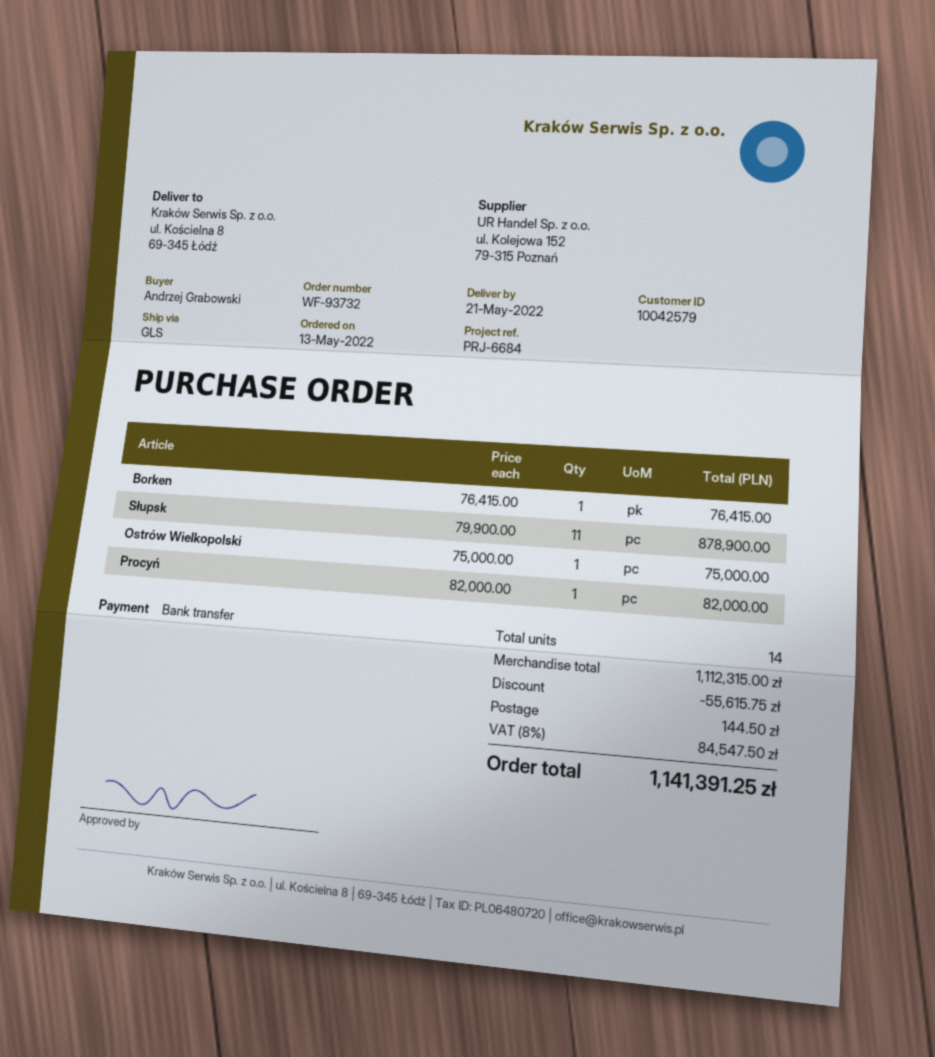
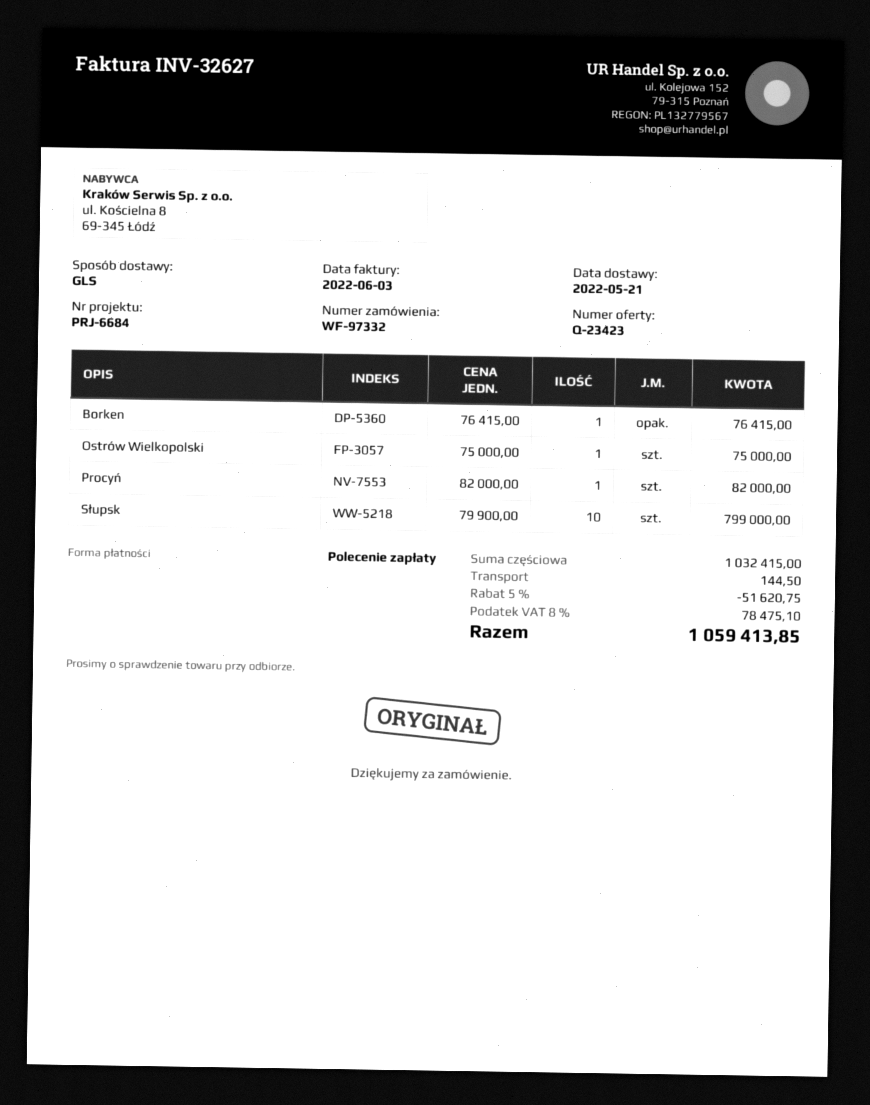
order number: WF-93732 -> WF-97332
payment method: bank transfer -> direct debit
Słupsk: 11 x 79900.00 = 878900.00 -> 10 x 79900.00 = 799000.00
subtotal: 1112315.00 -> 1032415.00
discount: 55615.75 -> 51620.75
tax: 8% = 84547.50 -> 8% = 78475.10
total: 1141391.25 -> 1059413.85

